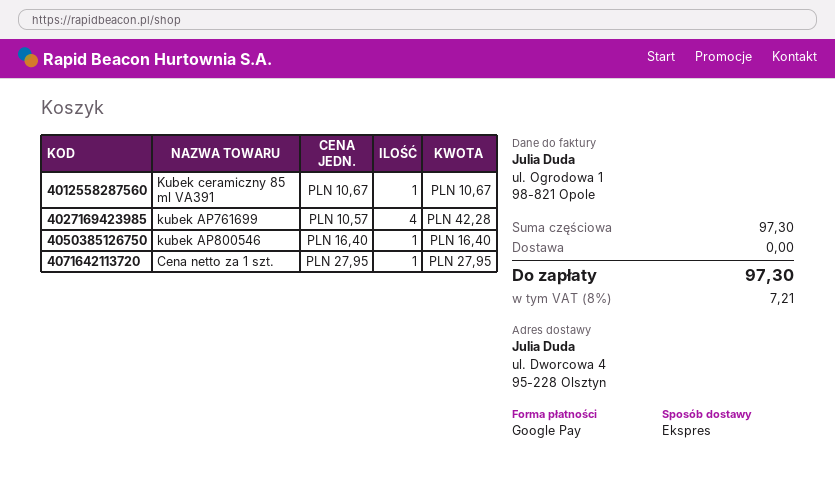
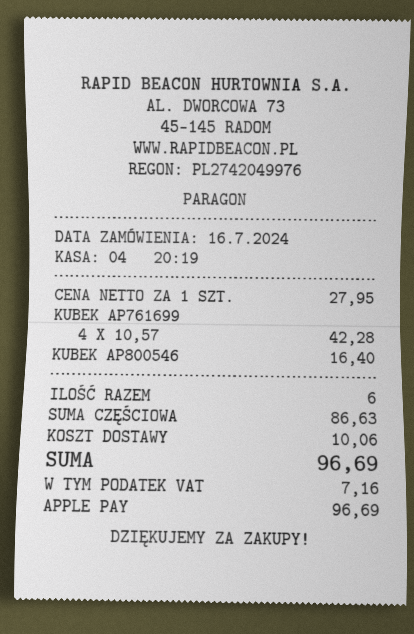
payment method: Google Pay -> Apple Pay
Kubek ceramiczny 85 ml VA391: 1 x 10.67 = 10.67 -> none
subtotal: 97.30 -> 86.63
shipping: 0.00 -> 10.06
tax: 7.21 -> 7.16
total: 97.30 -> 96.69

